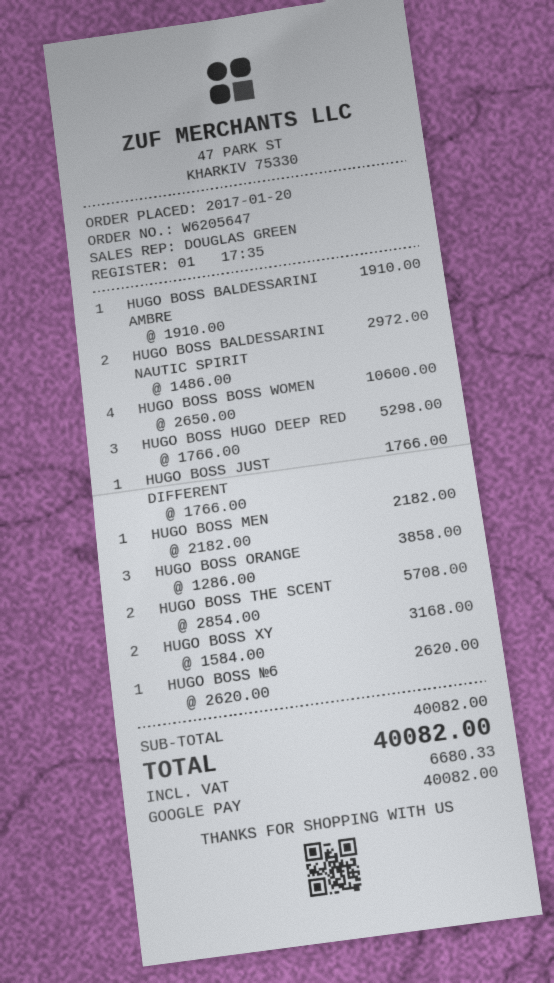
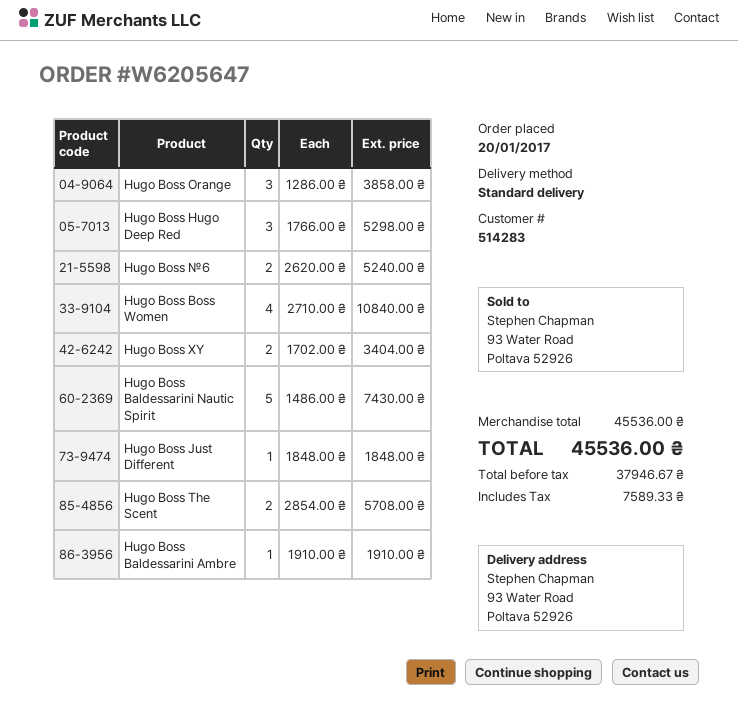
HUGO BOSS BALDESSARINI NAUTIC SPIRIT: 2 x 1486.00 = 2972.00 -> 5 x 1486.00 = 7430.00
HUGO BOSS BOSS WOMEN: 4 x 2650.00 = 10600.00 -> 4 x 2710.00 = 10840.00
HUGO BOSS JUST DIFFERENT: 1 x 1766.00 = 1766.00 -> 1 x 1848.00 = 1848.00
HUGO BOSS MEN: 1 x 2182.00 = 2182.00 -> none
HUGO BOSS XY: 2 x 1584.00 = 3168.00 -> 2 x 1702.00 = 3404.00
HUGO BOSS №6: 1 x 2620.00 = 2620.00 -> 2 x 2620.00 = 5240.00
subtotal: 40082.00 -> 45536.00
tax: 6680.33 -> 7589.33
total: 40082.00 -> 45536.00

